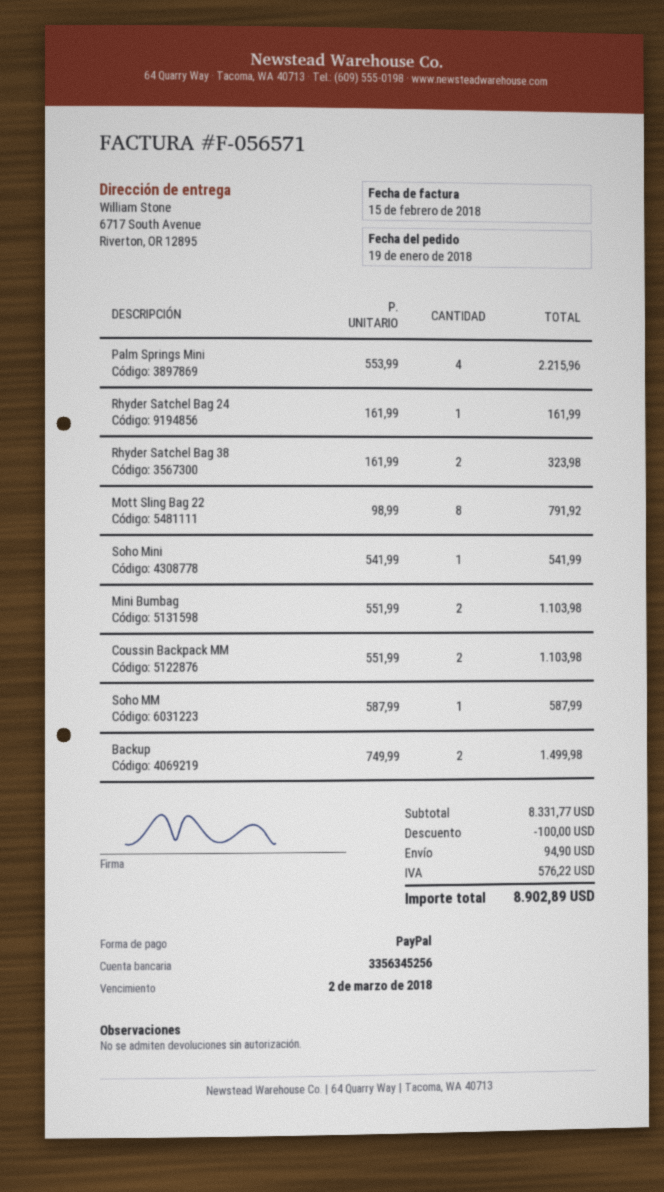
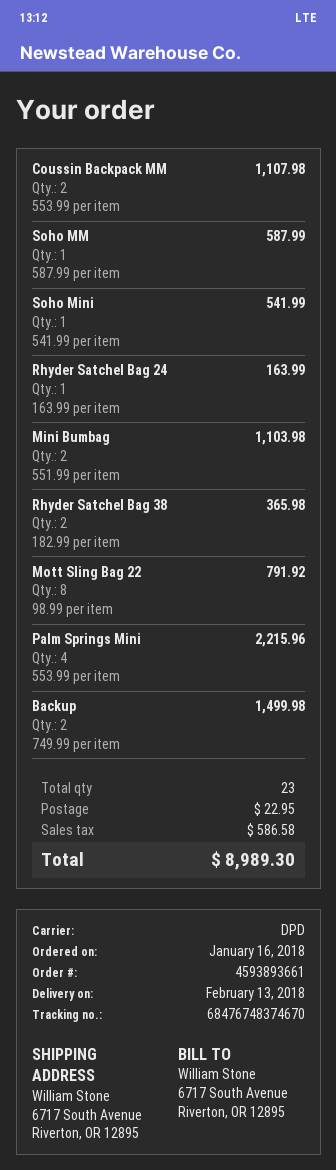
order date: 2018-01-19 -> 2018-01-16
Rhyder Satchel Bag 24: 1 x 161.99 = 161.99 -> 1 x 163.99 = 163.99
Rhyder Satchel Bag 38: 2 x 161.99 = 323.98 -> 2 x 182.99 = 365.98
Coussin Backpack MM: 2 x 551.99 = 1103.98 -> 2 x 553.99 = 1107.98
discount: 100.00 -> none
shipping: 94.90 -> 22.95
tax: 576.22 -> 586.58
total: 8902.89 -> 8989.30

